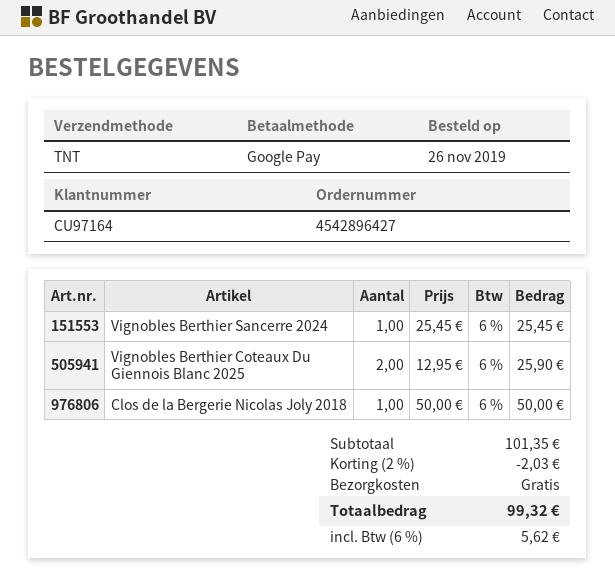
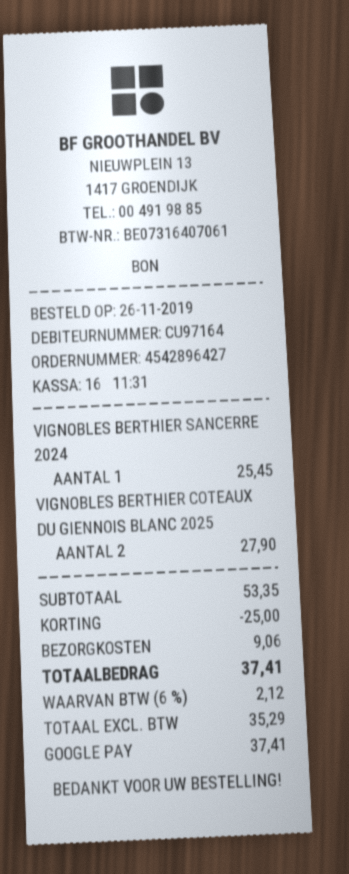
Vignobles Berthier Coteaux Du Giennois Blanc 2025: 2 for 25.90 -> 2 for 27.90
Clos de la Bergerie Nicolas Joly 2018: 1 for 50.00 -> none
subtotal: 101.35 -> 53.35
discount: 2.03 -> 25.00
shipping: 0.00 -> 9.06
tax: 6% = 5.62 -> 6% = 2.12
total: 99.32 -> 37.41

